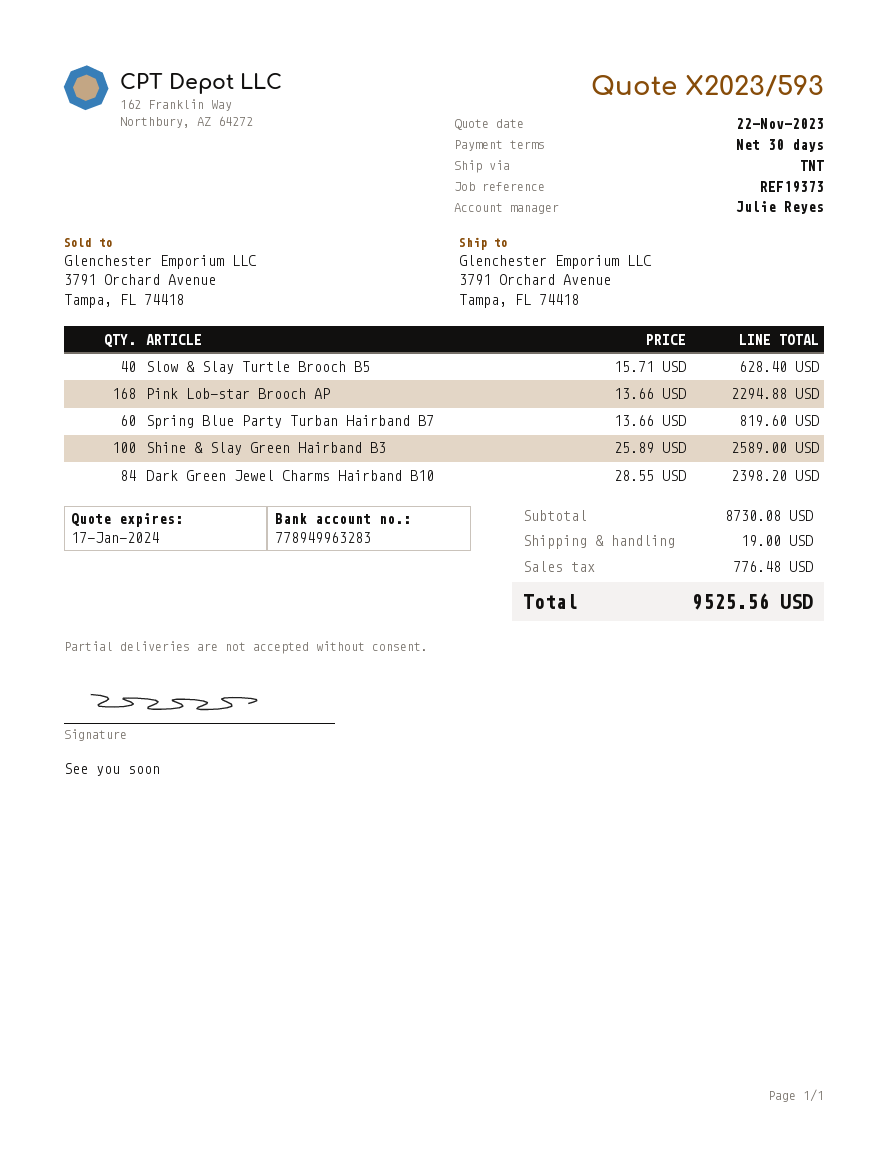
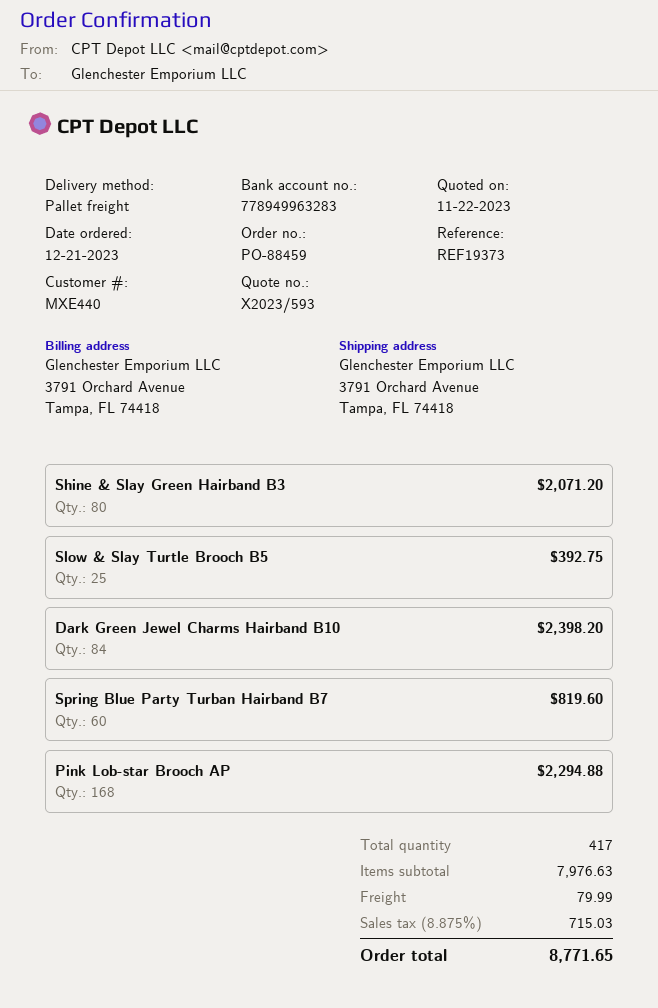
shipping method: TNT -> pallet freight
Slow & Slay Turtle Brooch B5: 40 for 628.40 -> 25 for 392.75
Shine & Slay Green Hairband B3: 100 for 2589.00 -> 80 for 2071.20
subtotal: 8730.08 -> 7976.63
shipping: 19.00 -> 79.99
tax: 776.48 -> 715.03
total: 9525.56 -> 8771.65

